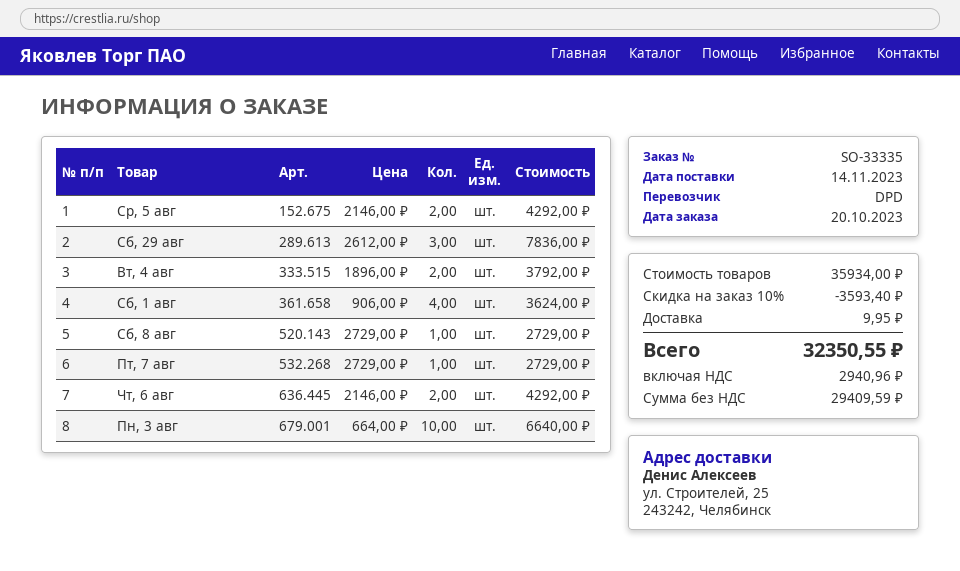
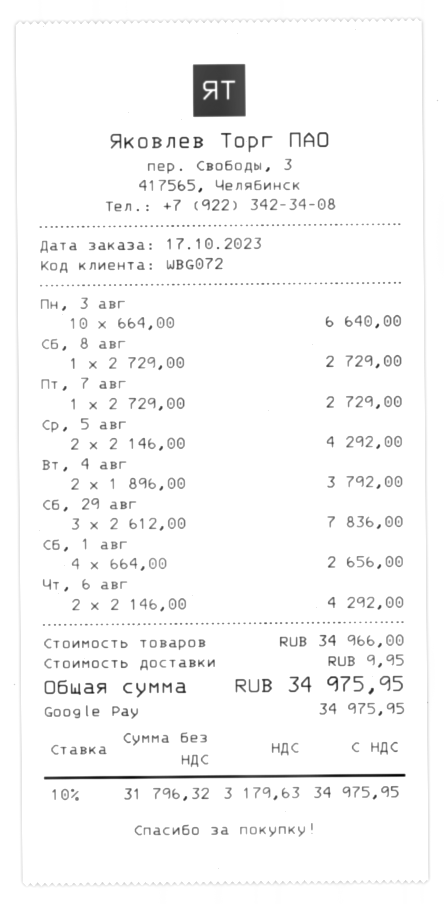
order date: 2023-10-20 -> 2023-10-17
Сб, 1 авг: 4 x 906.00 = 3624.00 -> 4 x 664.00 = 2656.00
subtotal: 35934.00 -> 34966.00
discount: 10% = 3593.40 -> none
net: 29409.59 -> 31796.32
tax: 2940.96 -> 3179.63
total: 32350.55 -> 34975.95

